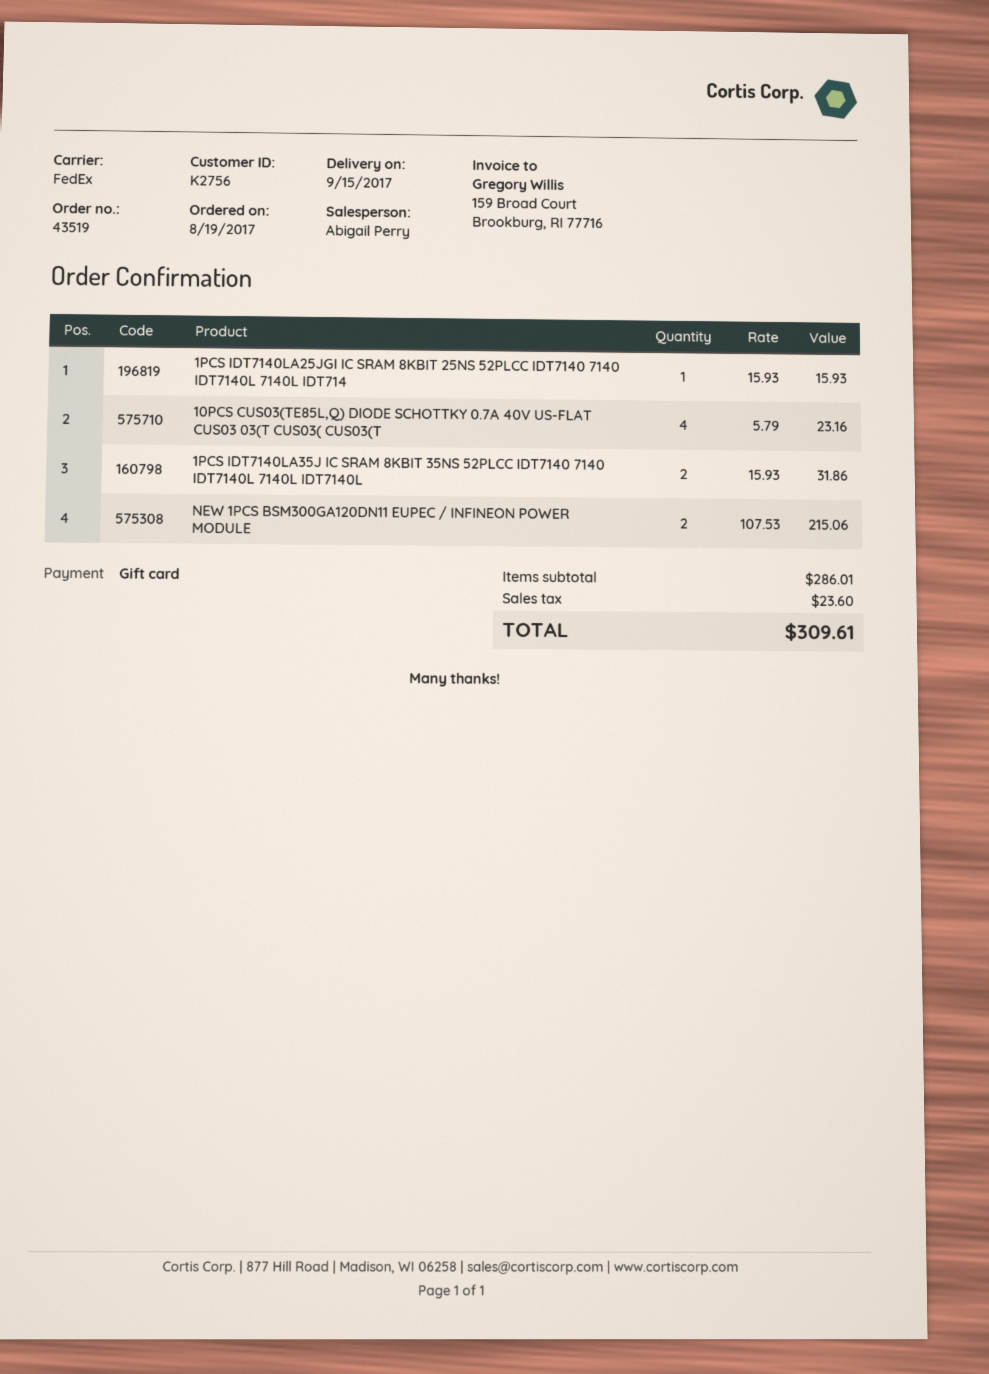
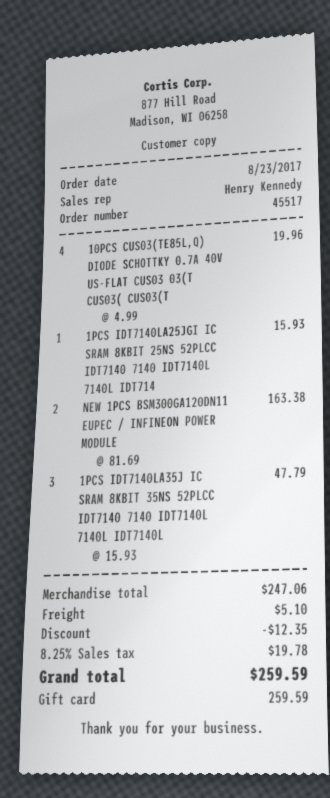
order number: 43519 -> 45517
order date: 2017-08-19 -> 2017-08-23
sales rep: Abigail Perry -> Henry Kennedy
10PCS CUS03(TE85L,Q) DIODE SCHOTTKY 0.7A 40V US-FLAT CUS03 03(T CUS03( CUS03(T: 4 x 5.79 = 23.16 -> 4 x 4.99 = 19.96
1PCS IDT7140LA35J IC SRAM 8KBIT 35NS 52PLCC IDT7140 7140 IDT7140L 7140L IDT7140L: 2 x 15.93 = 31.86 -> 3 x 15.93 = 47.79
NEW 1PCS BSM300GA120DN11 EUPEC / INFINEON POWER MODULE: 2 x 107.53 = 215.06 -> 2 x 81.69 = 163.38
subtotal: 286.01 -> 247.06
discount: none -> 12.35
shipping: none -> 5.10
tax: 23.60 -> 19.78
total: 309.61 -> 259.59

